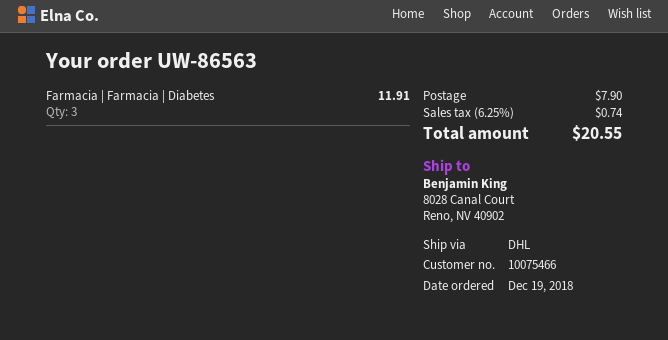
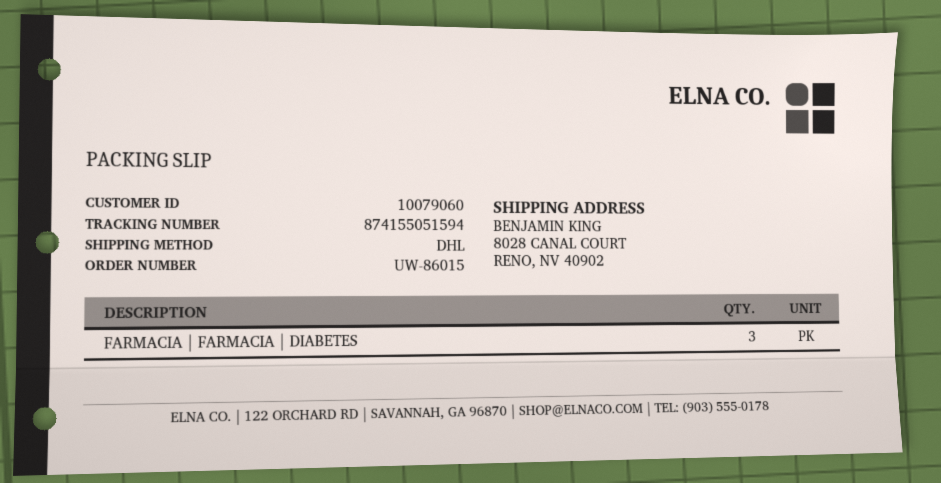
order number: UW-86563 -> UW-86015
customer number: 10075466 -> 10079060

